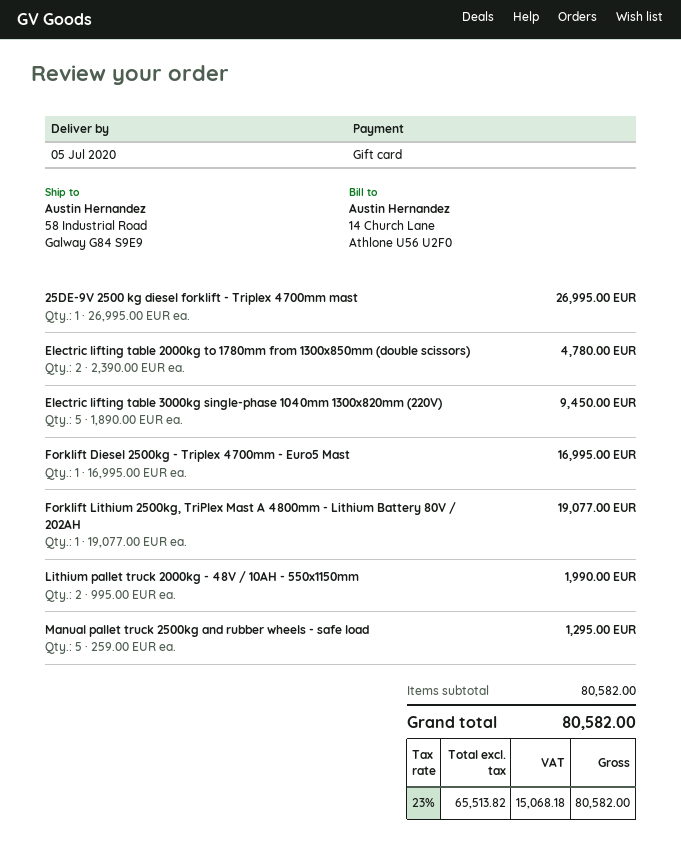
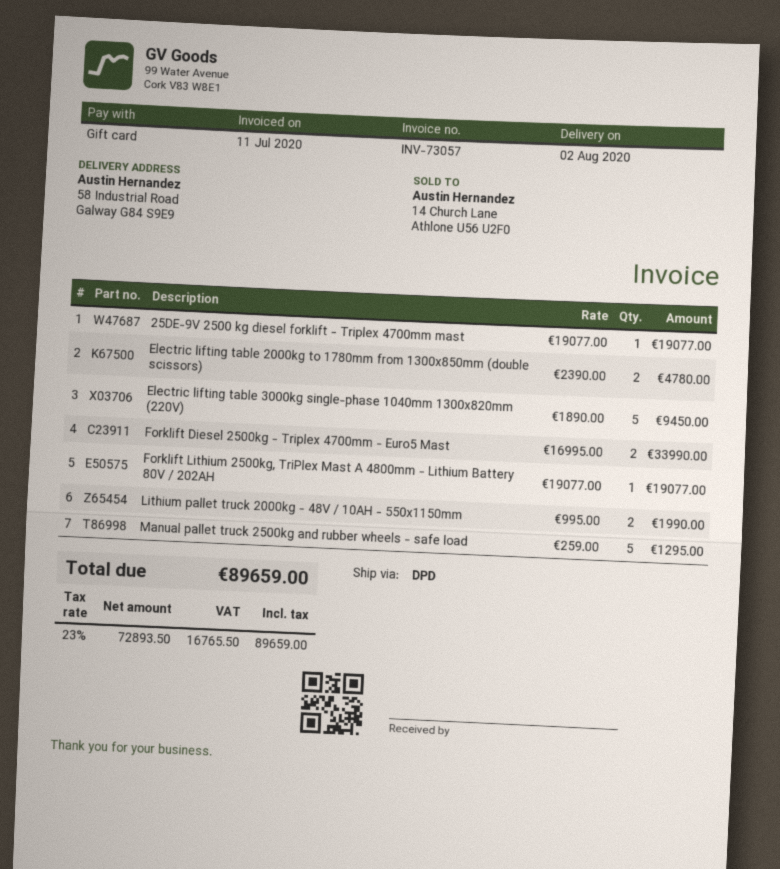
delivery date: 2020-07-05 -> 2020-08-02
25DE-9V 2500 kg diesel forklift - Triplex 4700mm mast: 1 x 26995.00 = 26995.00 -> 1 x 19077.00 = 19077.00
Forklift Diesel 2500kg - Triplex 4700mm - Euro5 Mast: 1 x 16995.00 = 16995.00 -> 2 x 16995.00 = 33990.00
net: 65513.82 -> 72893.50
tax: 23% = 15068.18 -> 23% = 16765.50
total: 80582.00 -> 89659.00

